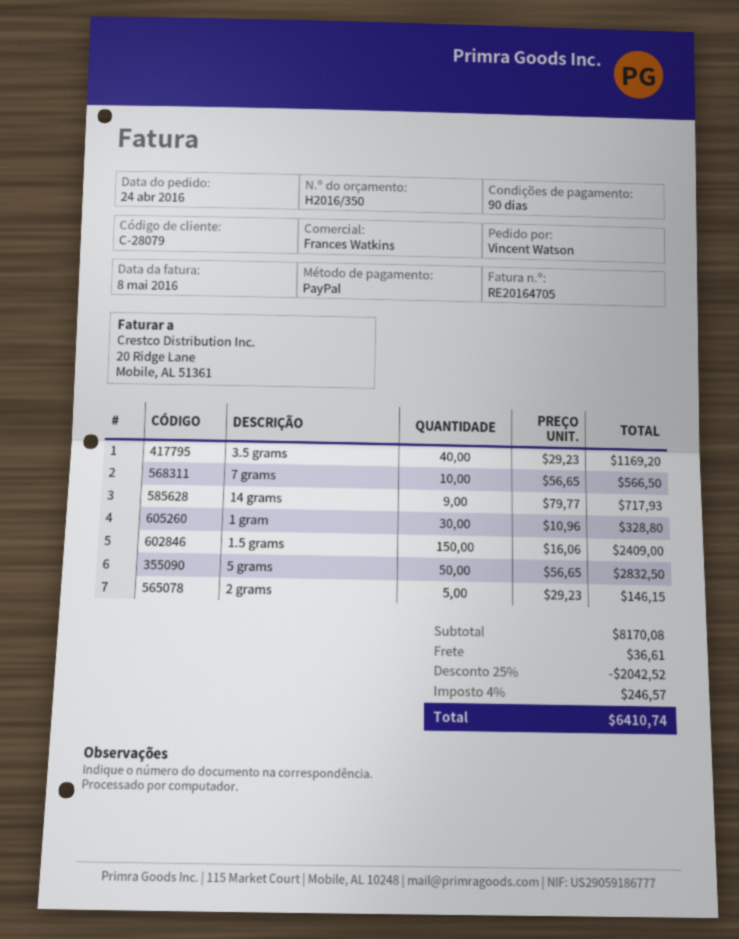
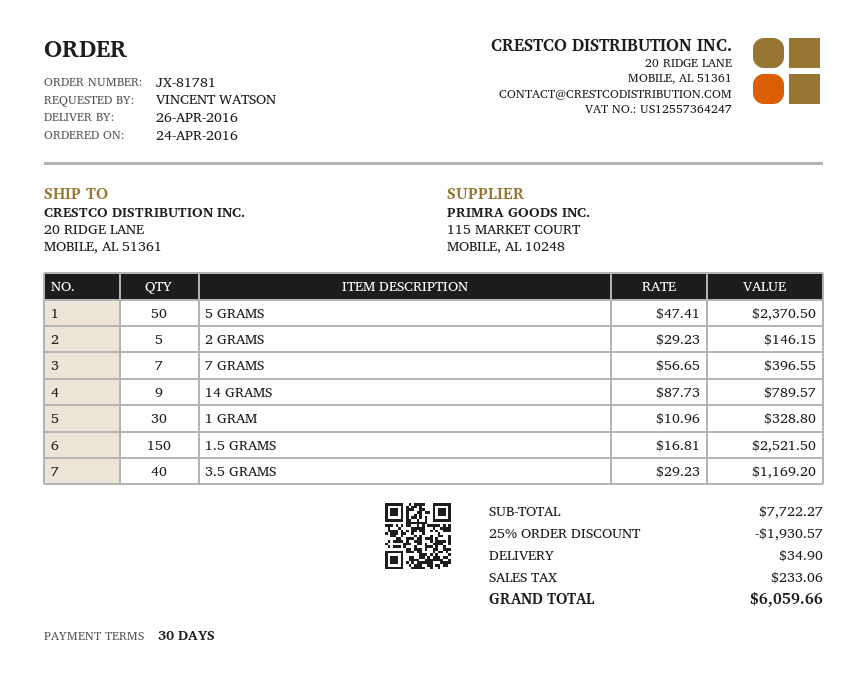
payment terms: 90 days -> 30 days
7 grams: 10 x 56.65 = 566.50 -> 7 x 56.65 = 396.55
14 grams: 9 x 79.77 = 717.93 -> 9 x 87.73 = 789.57
1.5 grams: 150 x 16.06 = 2409.00 -> 150 x 16.81 = 2521.50
5 grams: 50 x 56.65 = 2832.50 -> 50 x 47.41 = 2370.50
subtotal: 8170.08 -> 7722.27
discount: 25% = 2042.52 -> 25% = 1930.57
shipping: 36.61 -> 34.90
tax: 246.57 -> 233.06
total: 6410.74 -> 6059.66

